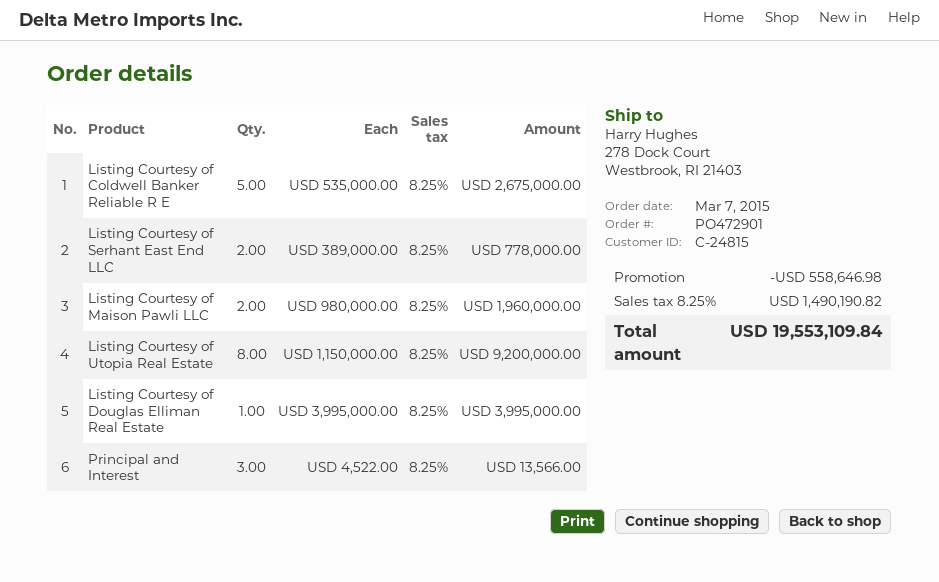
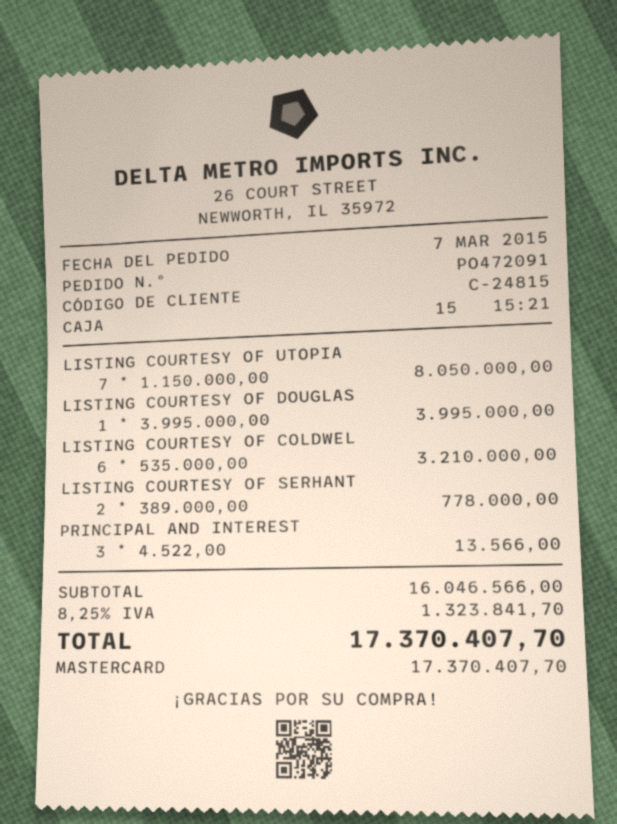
order number: PO472901 -> PO472091
Listing Courtesy of Coldwell Banker Reliable R E: 5 x 535000.00 = 2675000.00 -> 6 x 535000.00 = 3210000.00
Listing Courtesy of Maison Pawli LLC: 2 x 980000.00 = 1960000.00 -> none
Listing Courtesy of Utopia Real Estate: 8 x 1150000.00 = 9200000.00 -> 7 x 1150000.00 = 8050000.00
discount: 558646.98 -> none
tax: 8.25% = 1490190.82 -> 8.25% = 1323841.70
total: 19553109.84 -> 17370407.70

